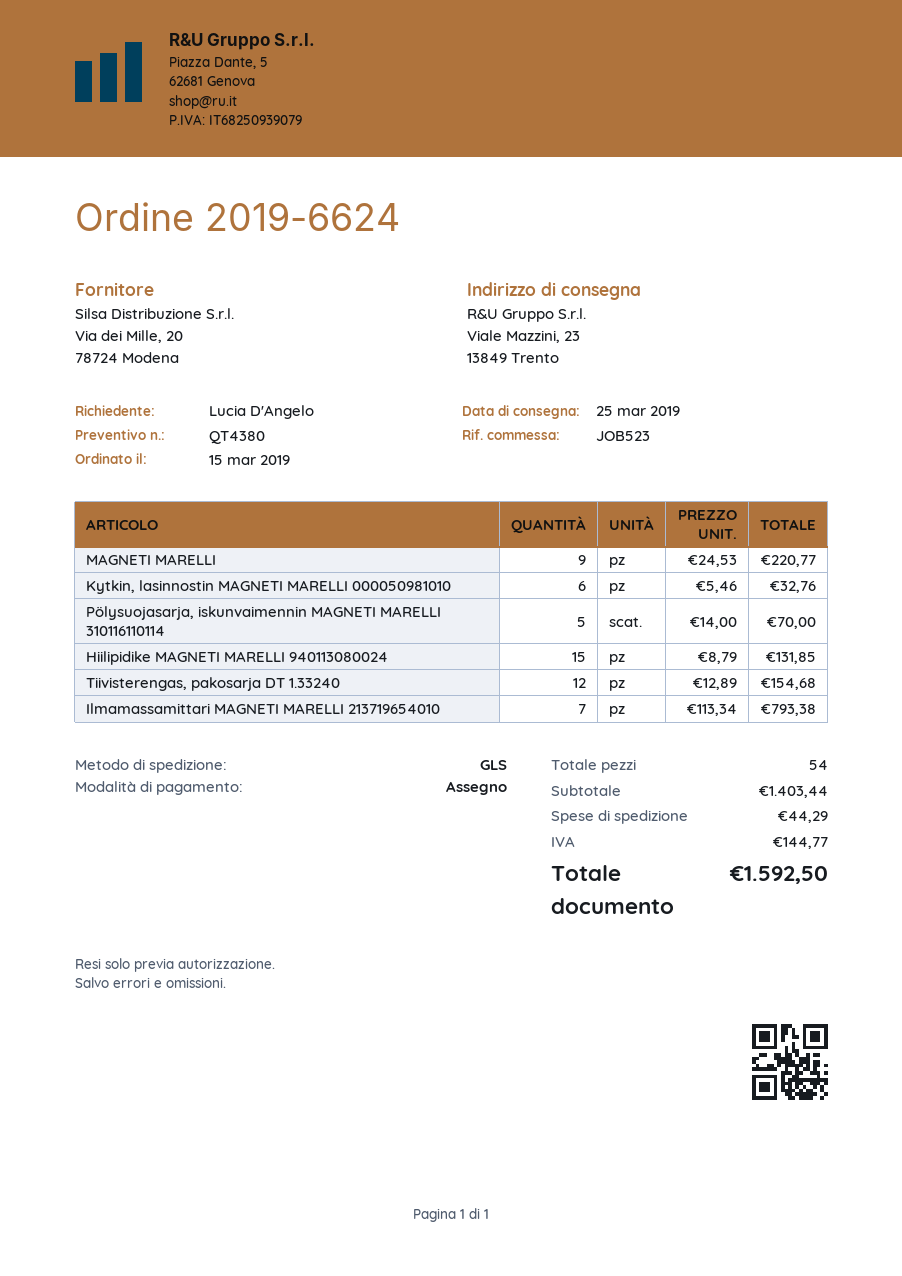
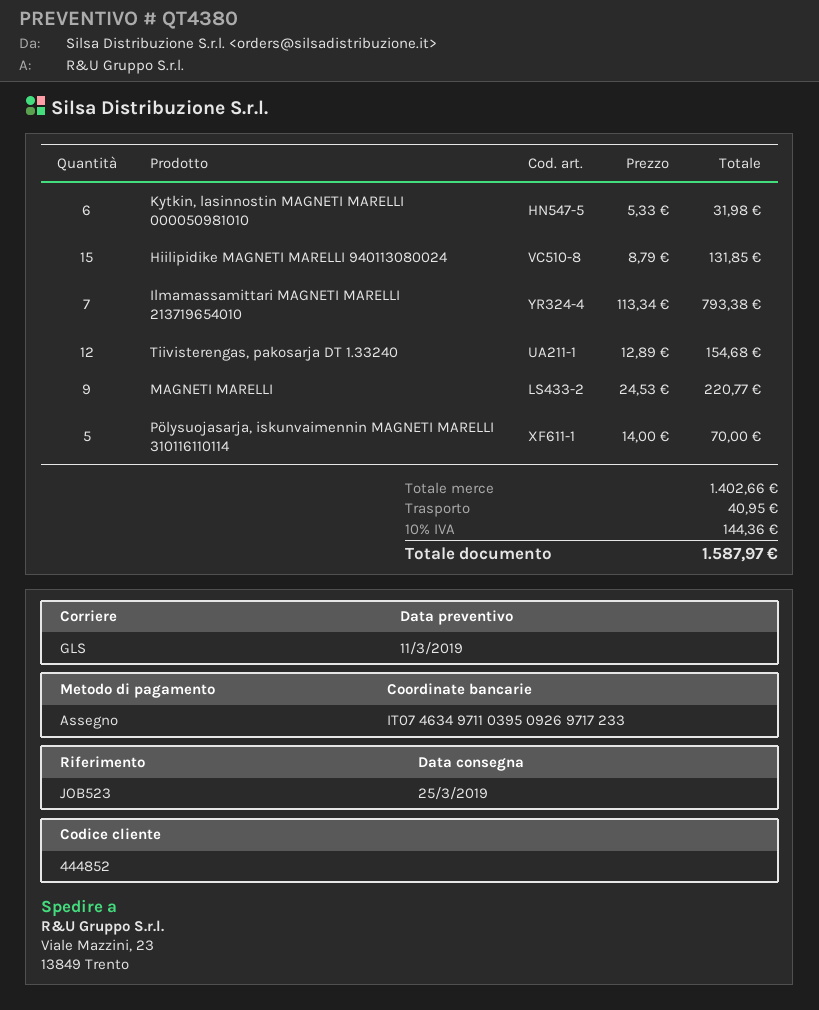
Kytkin, lasinnostin MAGNETI MARELLI 000050981010: 6 x 5.46 = 32.76 -> 6 x 5.33 = 31.98
subtotal: 1403.44 -> 1402.66
shipping: 44.29 -> 40.95
tax: 144.77 -> 144.36
total: 1592.50 -> 1587.97

